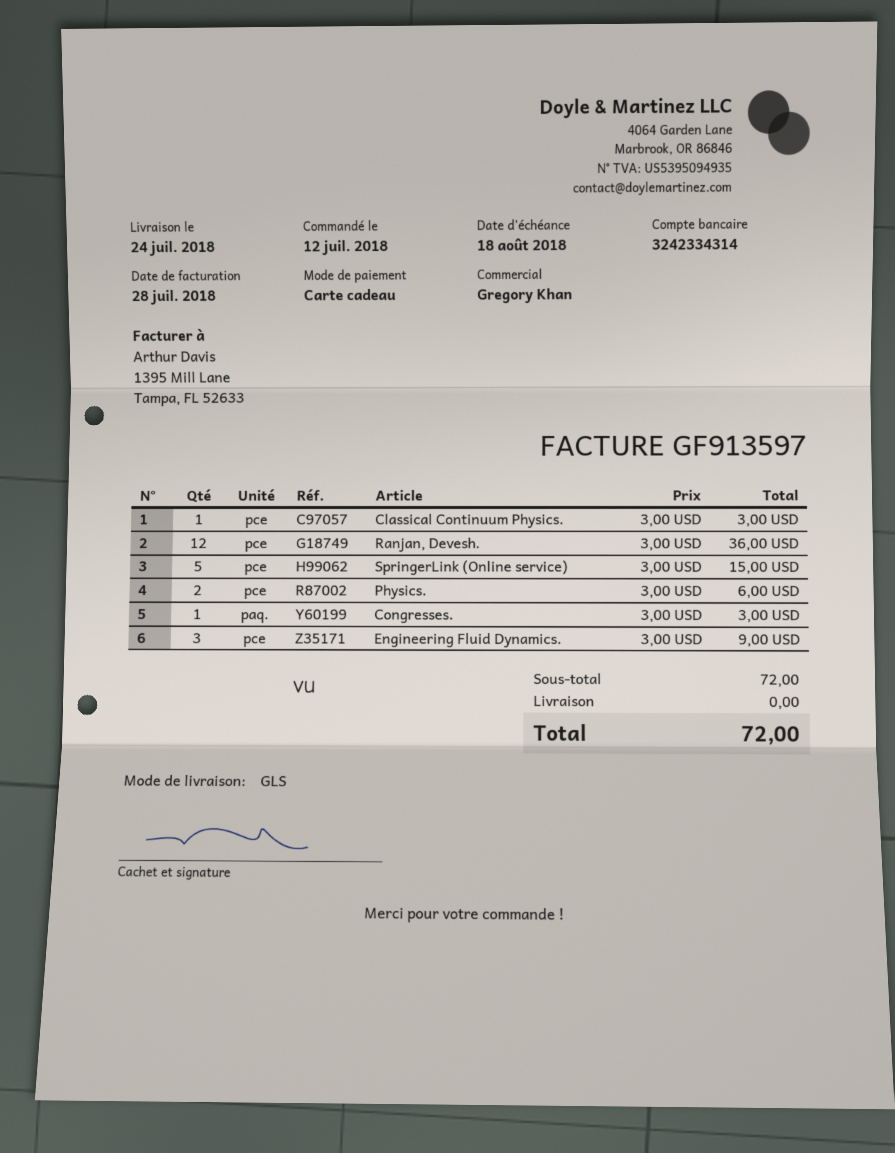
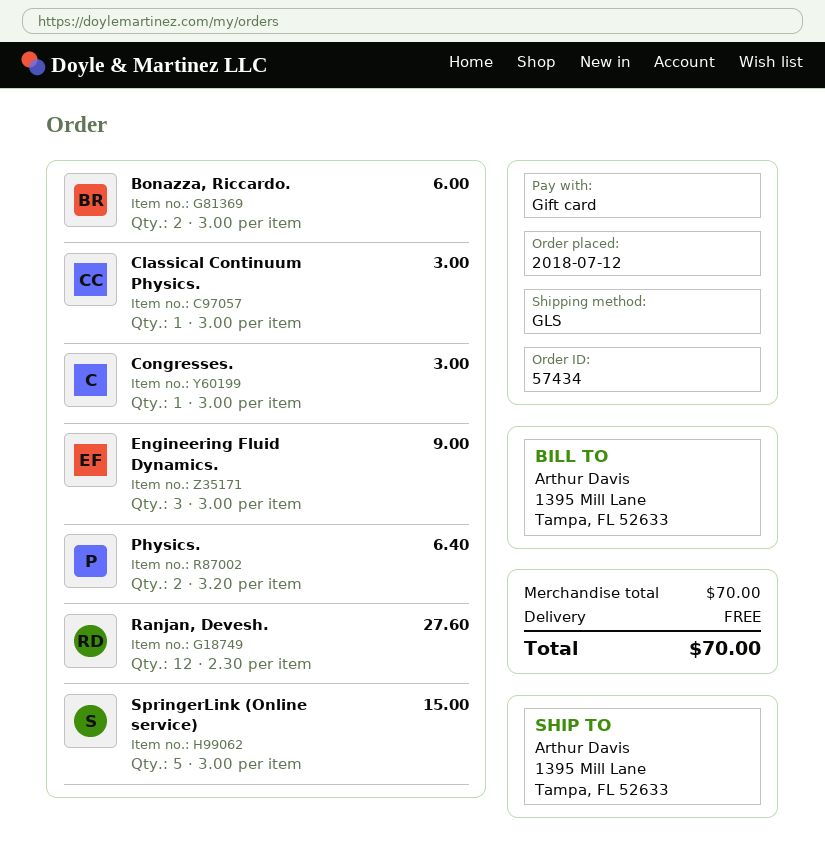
Ranjan, Devesh.: 12 x 3.00 = 36.00 -> 12 x 2.30 = 27.60
Physics.: 2 x 3.00 = 6.00 -> 2 x 3.20 = 6.40
Bonazza, Riccardo.: none -> 2 x 3.00 = 6.00
subtotal: 72.00 -> 70.00
total: 72.00 -> 70.00

